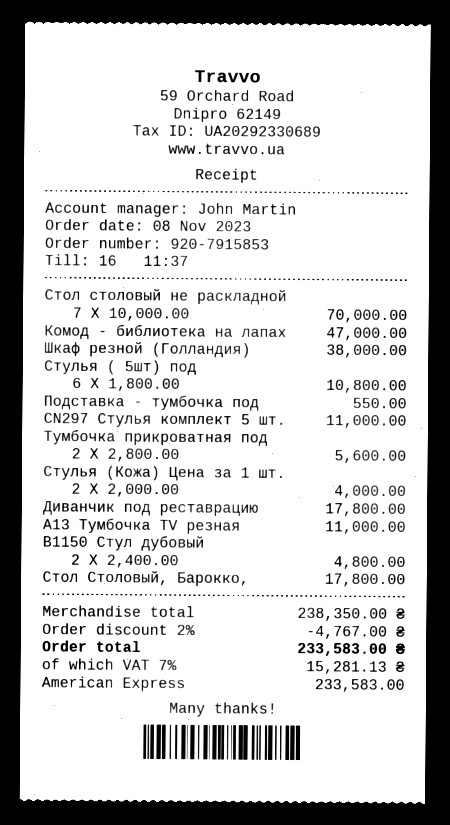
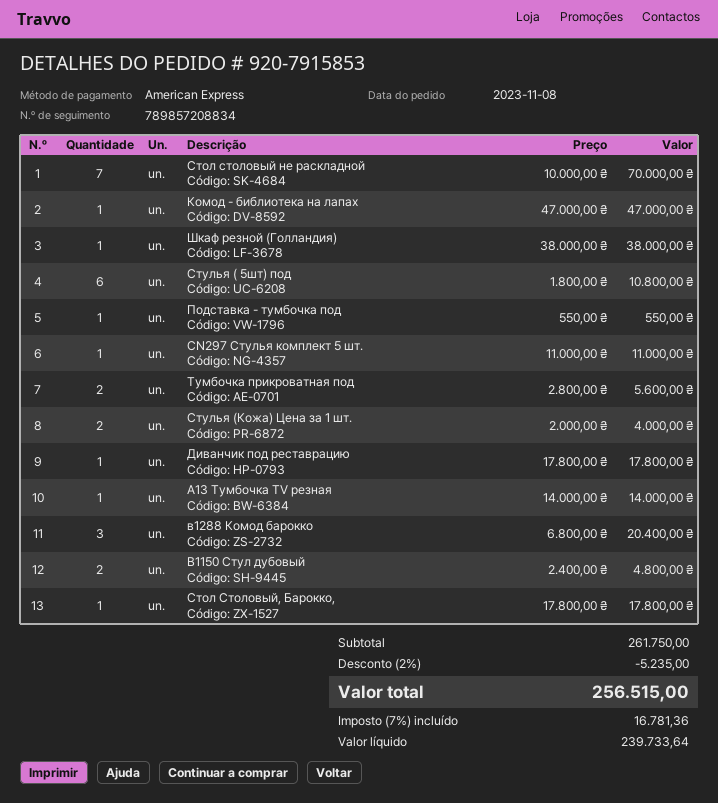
А13 Тумбочка TV резная: 1 x 11000.00 = 11000.00 -> 1 x 14000.00 = 14000.00
в1288 Комод барокко: none -> 3 x 6800.00 = 20400.00
subtotal: 238350.00 -> 261750.00
discount: 2% = 4767.00 -> 2% = 5235.00
tax: 7% = 15281.13 -> 7% = 16781.36
total: 233583.00 -> 256515.00

